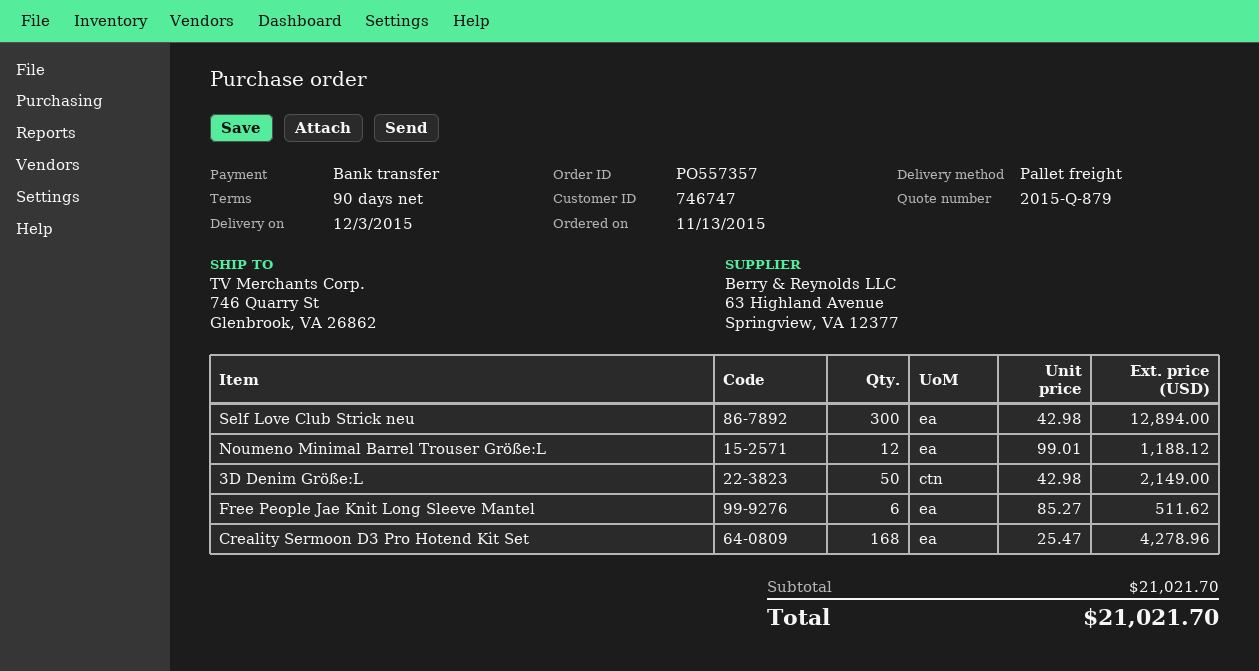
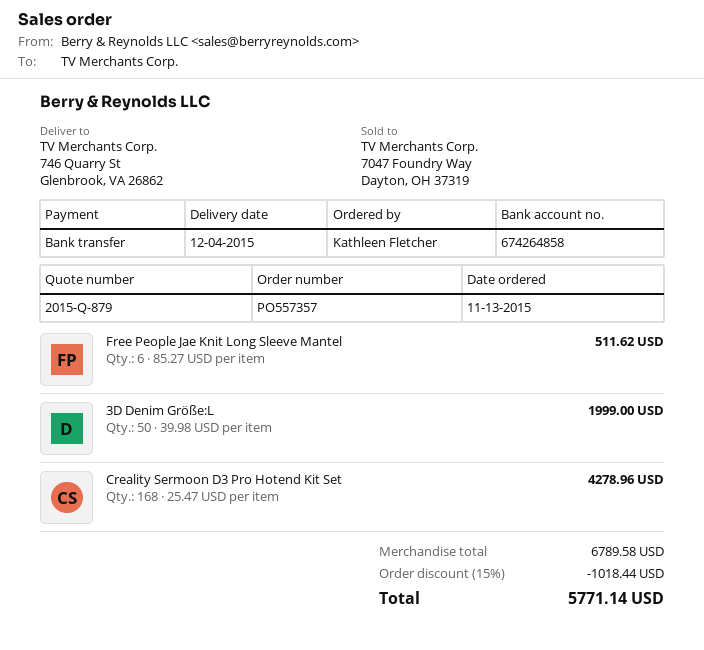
delivery date: 2015-12-03 -> 2015-12-04
Self Love Club Strick neu: 300 x 42.98 = 12894.00 -> none
Noumeno Minimal Barrel Trouser Größe:L: 12 x 99.01 = 1188.12 -> none
3D Denim Größe:L: 50 x 42.98 = 2149.00 -> 50 x 39.98 = 1999.00
subtotal: 21021.70 -> 6789.58
discount: none -> 15% = 1018.44
total: 21021.70 -> 5771.14

